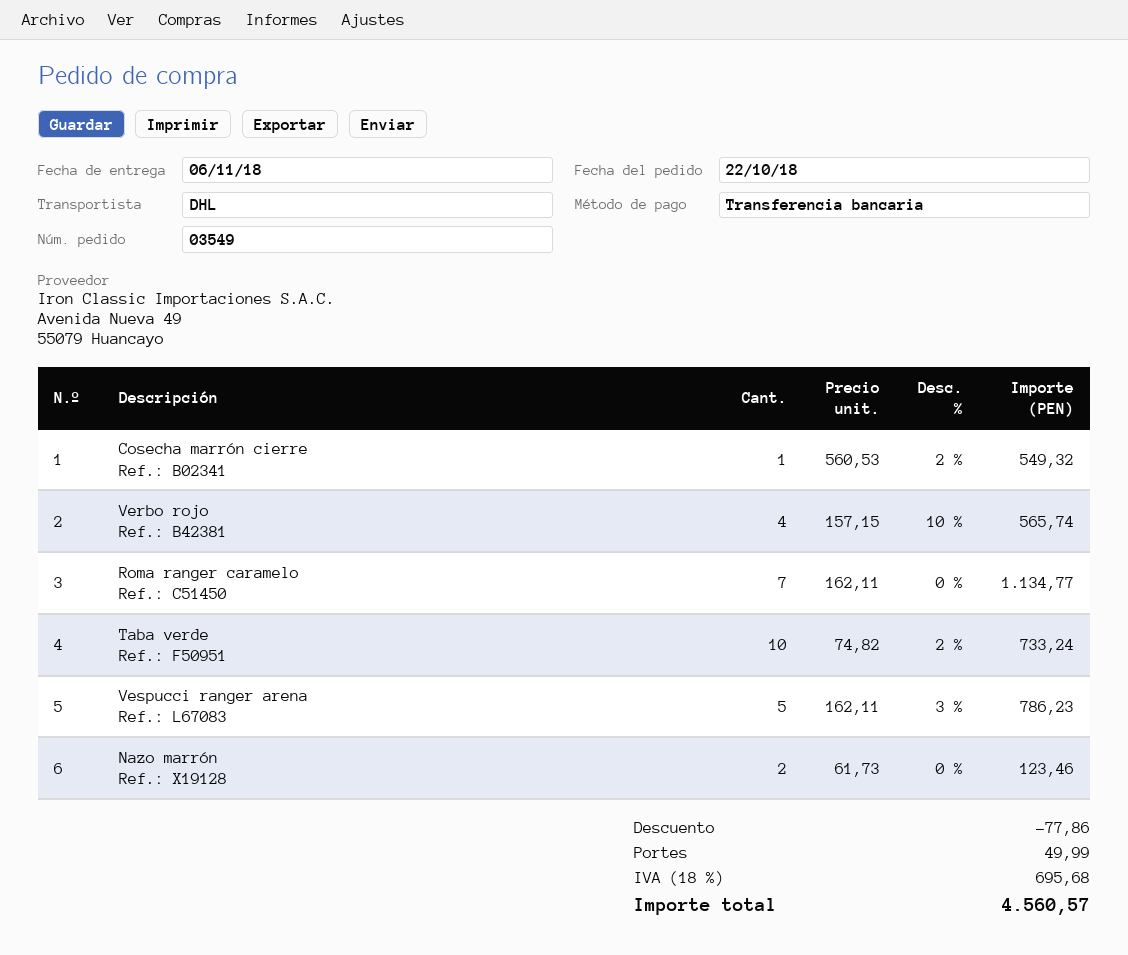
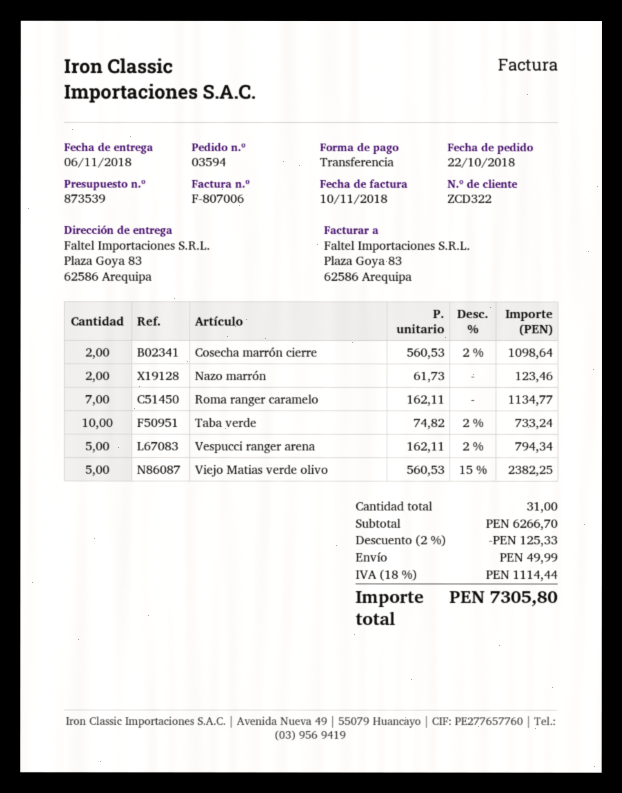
order number: 03549 -> 03594
Cosecha marrón cierre: 1 x 560.53 - 2% = 549.32 -> 2 x 560.53 - 2% = 1098.64
Verbo rojo: 4 x 157.15 - 10% = 565.74 -> none
Vespucci ranger arena: 5 x 162.11 - 3% = 786.23 -> 5 x 162.11 - 2% = 794.34
Viejo Matias verde olivo: none -> 5 x 560.53 - 15% = 2382.25
discount: 77.86 -> 125.33
tax: 18% = 695.68 -> 18% = 1114.44
total: 4560.57 -> 7305.80

